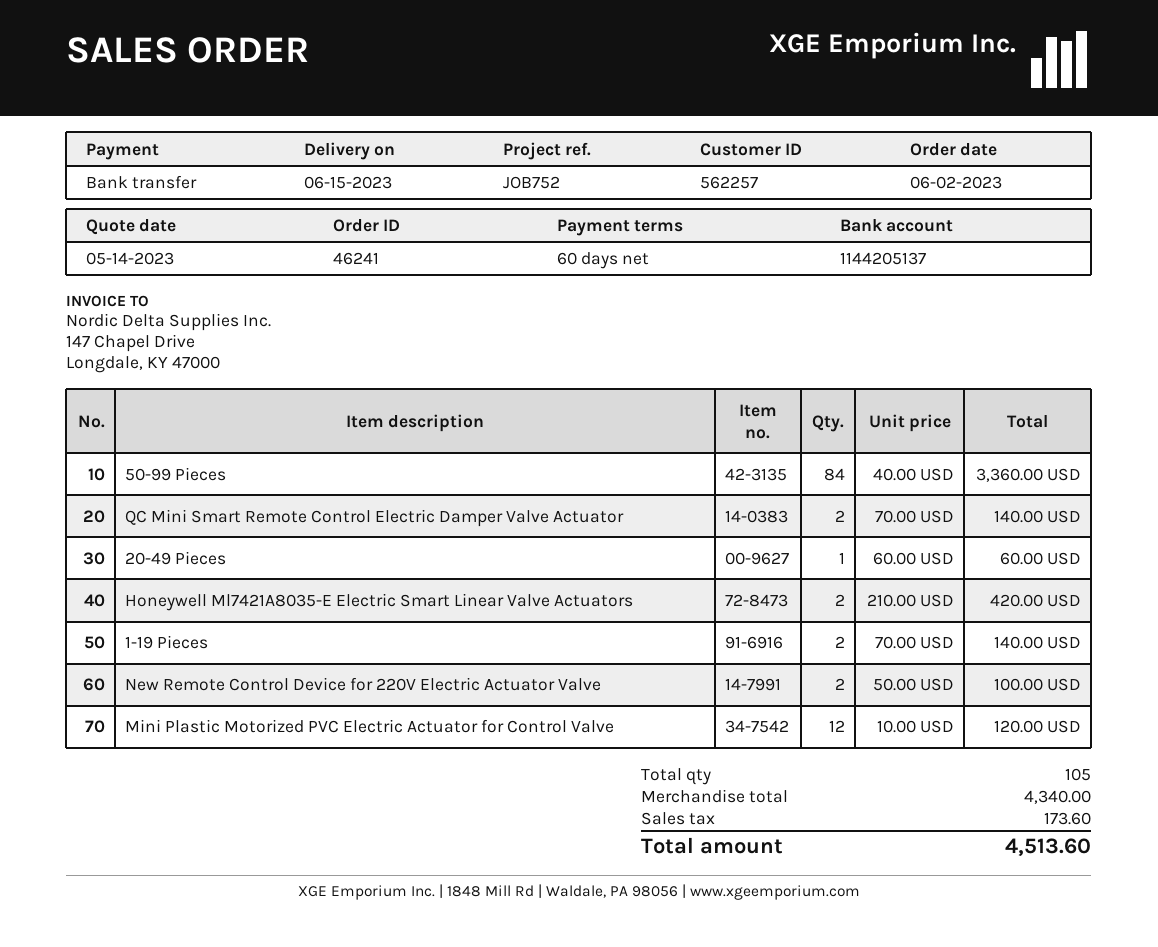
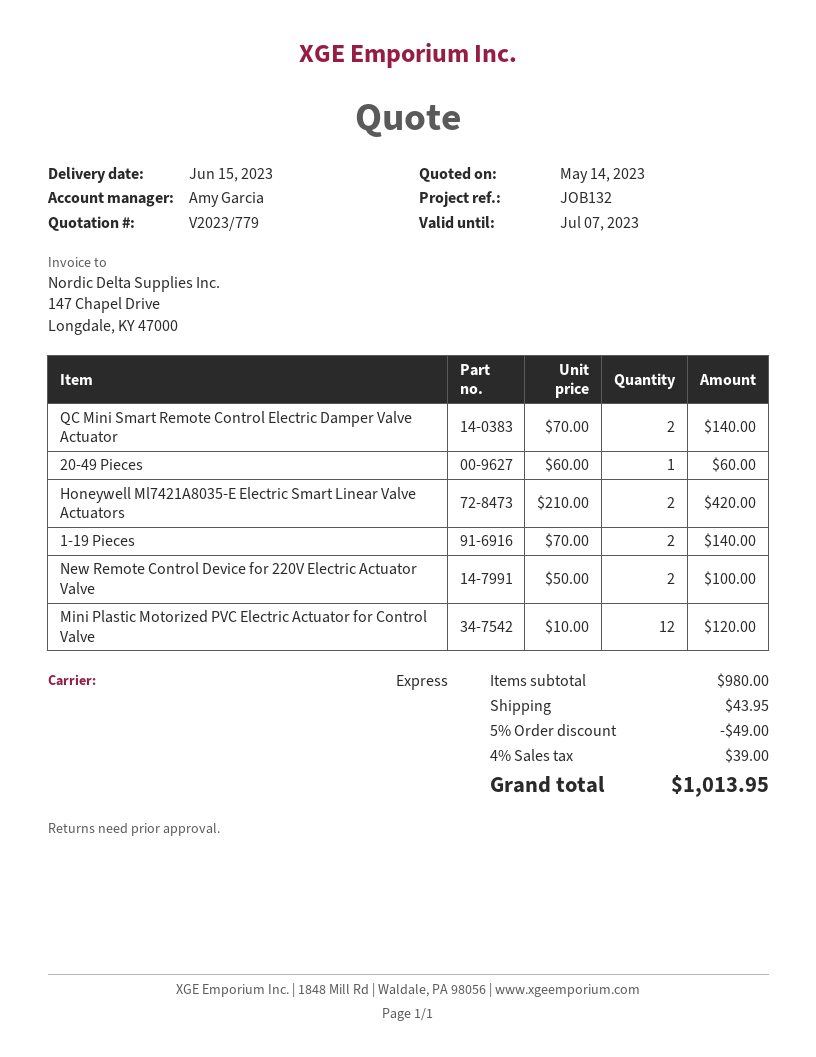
reference: JOB752 -> JOB132
50-99 Pieces: 84 x 40.00 = 3360.00 -> none
subtotal: 4340.00 -> 980.00
discount: none -> 5% = 49.00
shipping: none -> 43.95
tax: 173.60 -> 39.00
total: 4513.60 -> 1013.95

